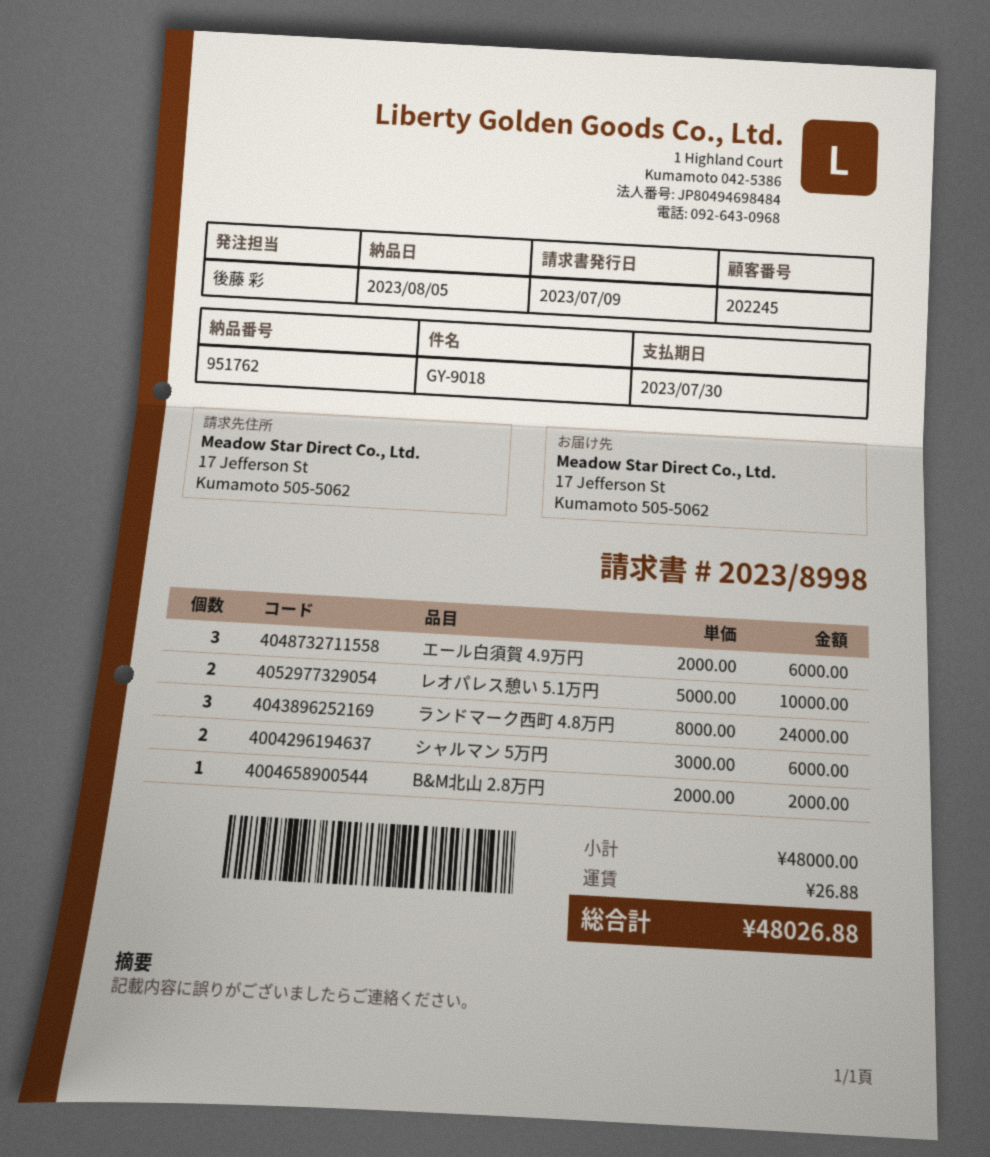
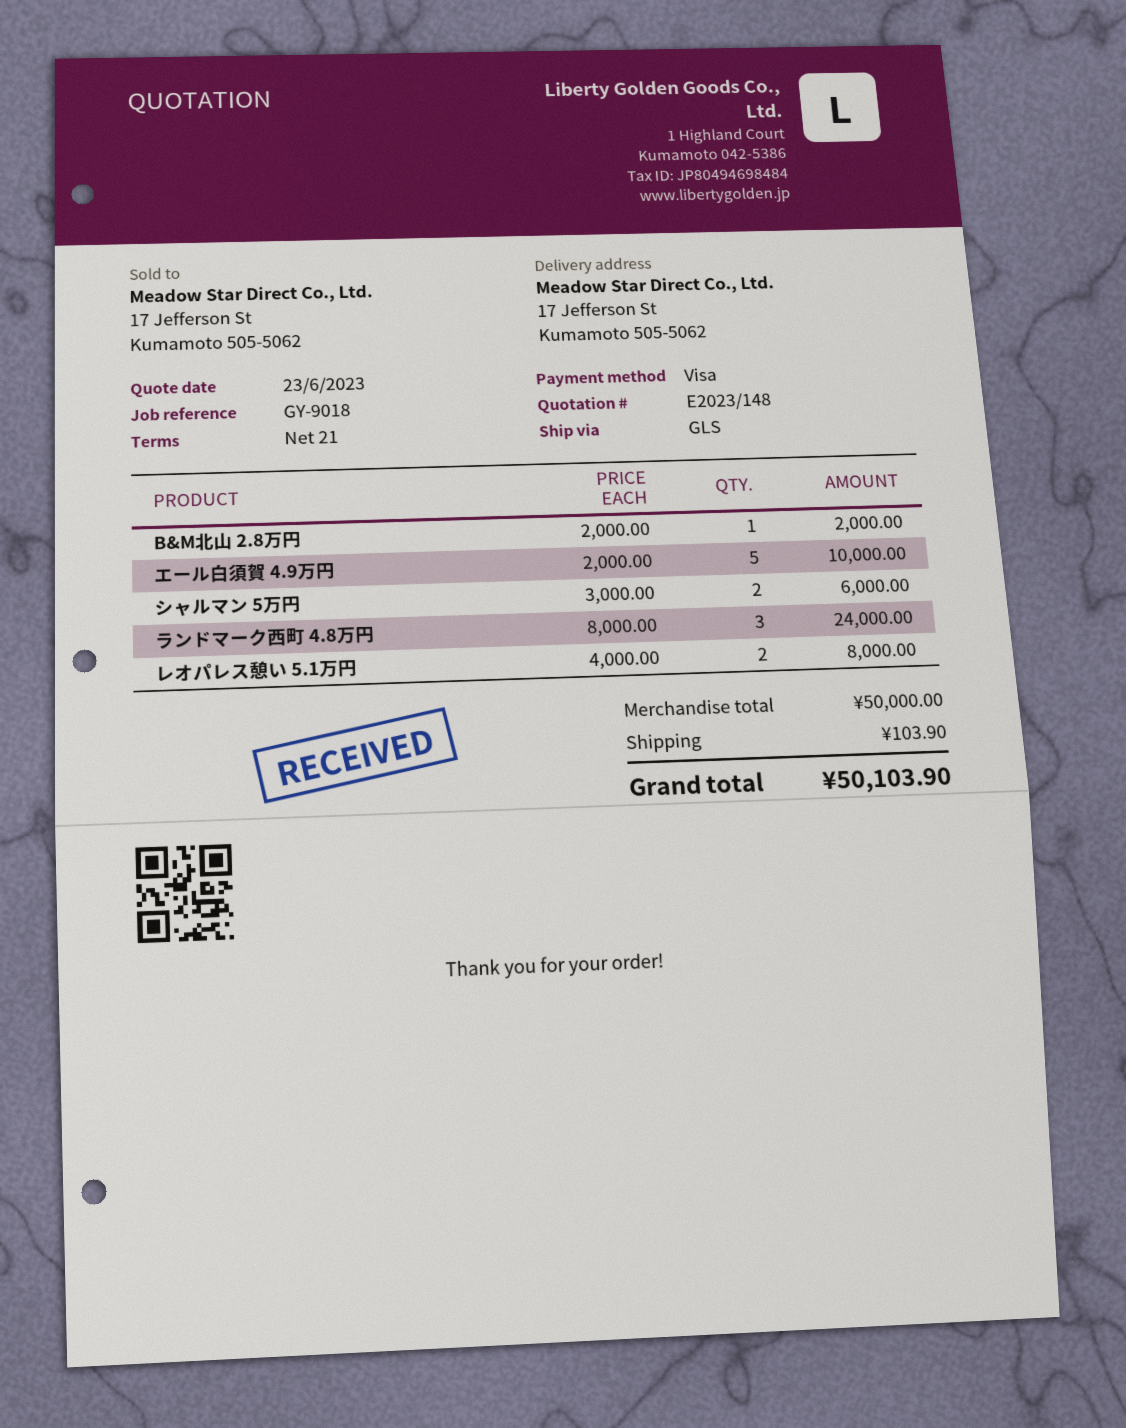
エール白須賀 4.9万円: 3 x 2000.00 = 6000.00 -> 5 x 2000.00 = 10000.00
レオパレス憩い 5.1万円: 2 x 5000.00 = 10000.00 -> 2 x 4000.00 = 8000.00
subtotal: 48000.00 -> 50000.00
shipping: 26.88 -> 103.90
total: 48026.88 -> 50103.90

